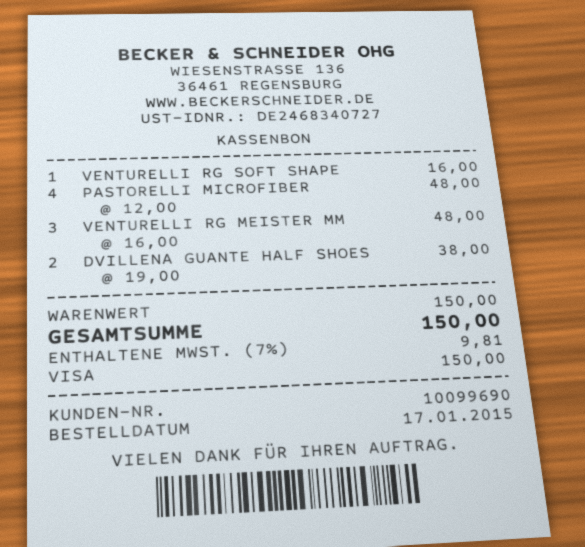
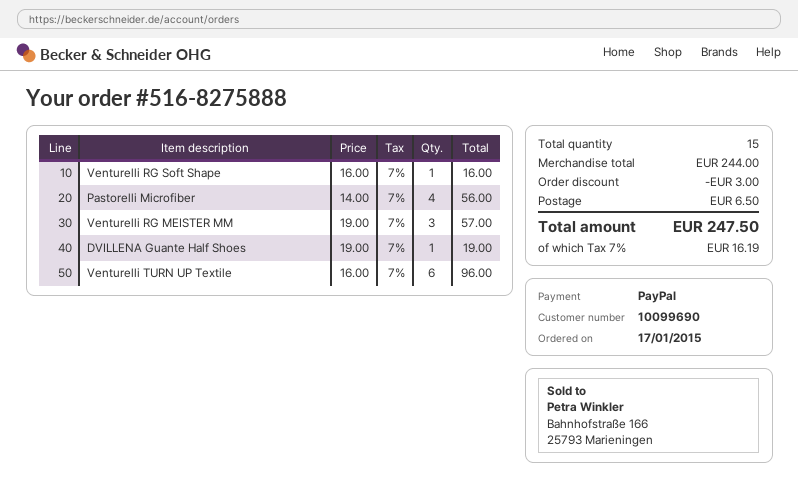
payment method: Visa -> PayPal
PASTORELLI MICROFIBER: 4 x 12.00 = 48.00 -> 4 x 14.00 = 56.00
VENTURELLI RG MEISTER MM: 3 x 16.00 = 48.00 -> 3 x 19.00 = 57.00
DVILLENA GUANTE HALF SHOES: 2 x 19.00 = 38.00 -> 1 x 19.00 = 19.00
Venturelli TURN UP Textile: none -> 6 x 16.00 = 96.00
subtotal: 150.00 -> 244.00
discount: none -> 3.00
shipping: none -> 6.50
tax: 7% = 9.81 -> 7% = 16.19
total: 150.00 -> 247.50

